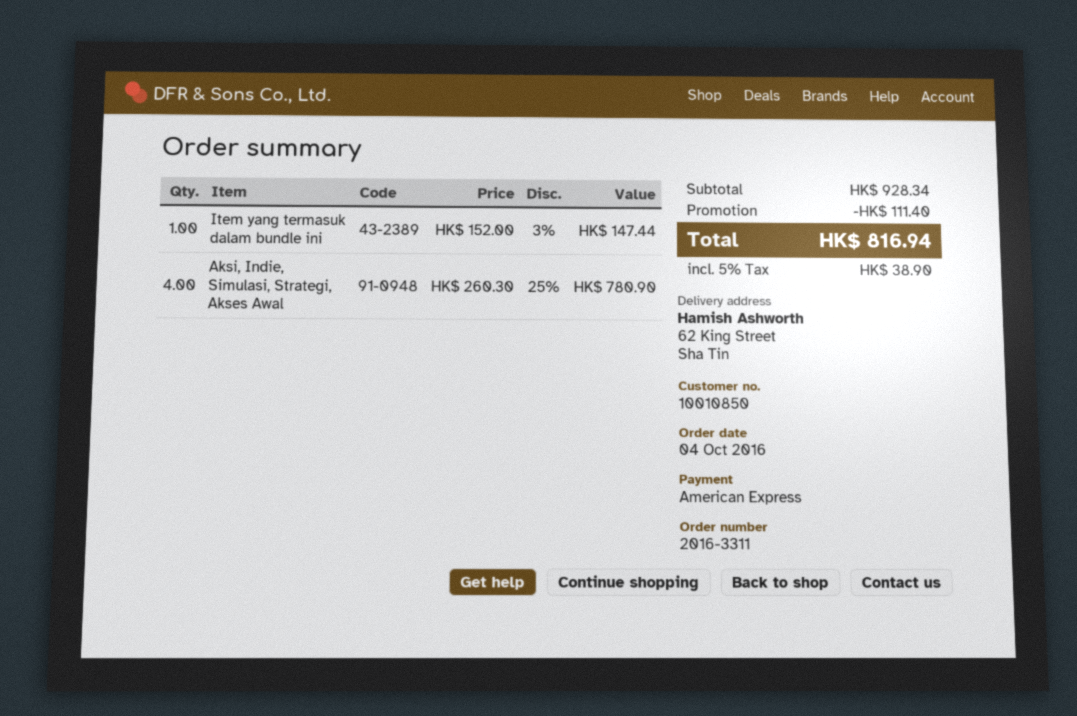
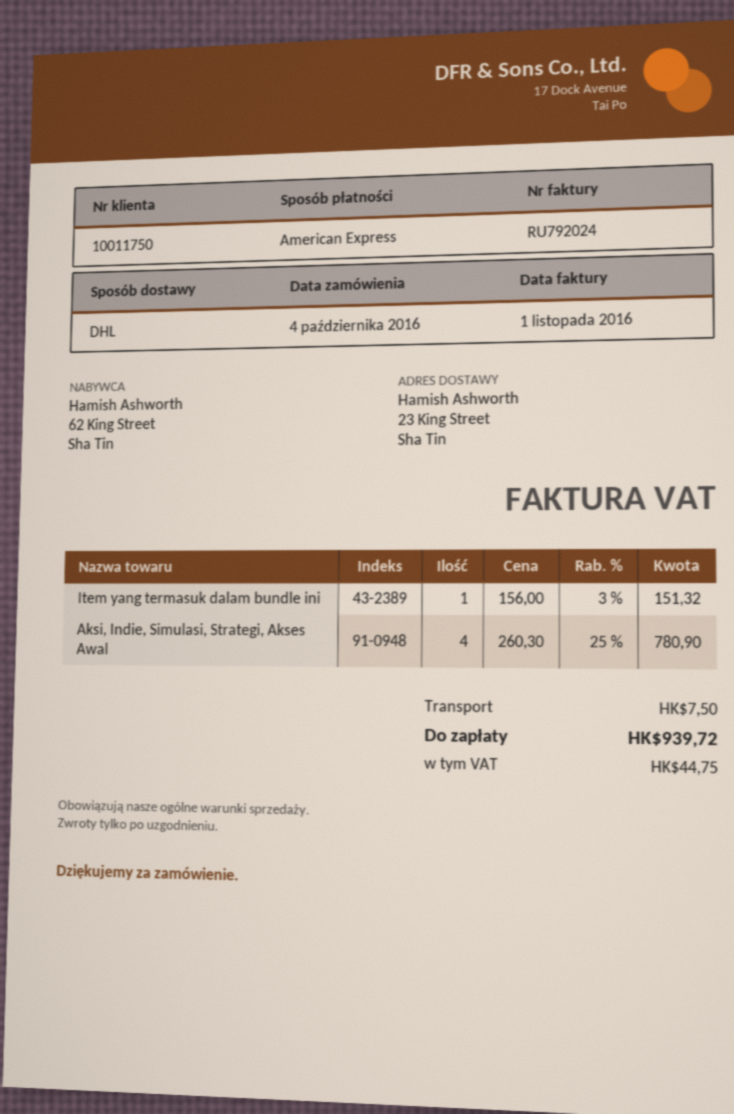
customer number: 10010850 -> 10011750
ship to: 62 King Street, Sha Tin -> 23 King Street, Sha Tin
Item yang termasuk dalam bundle ini: 1 x 152.00 - 3% = 147.44 -> 1 x 156.00 - 3% = 151.32
discount: 111.40 -> none
shipping: none -> 7.50
tax: 38.90 -> 44.75
total: 816.94 -> 939.72

